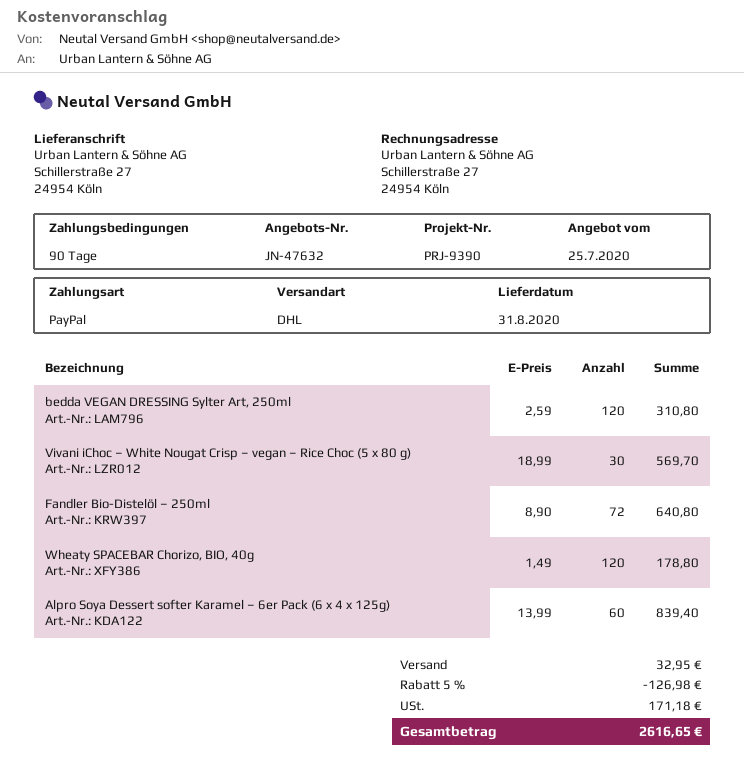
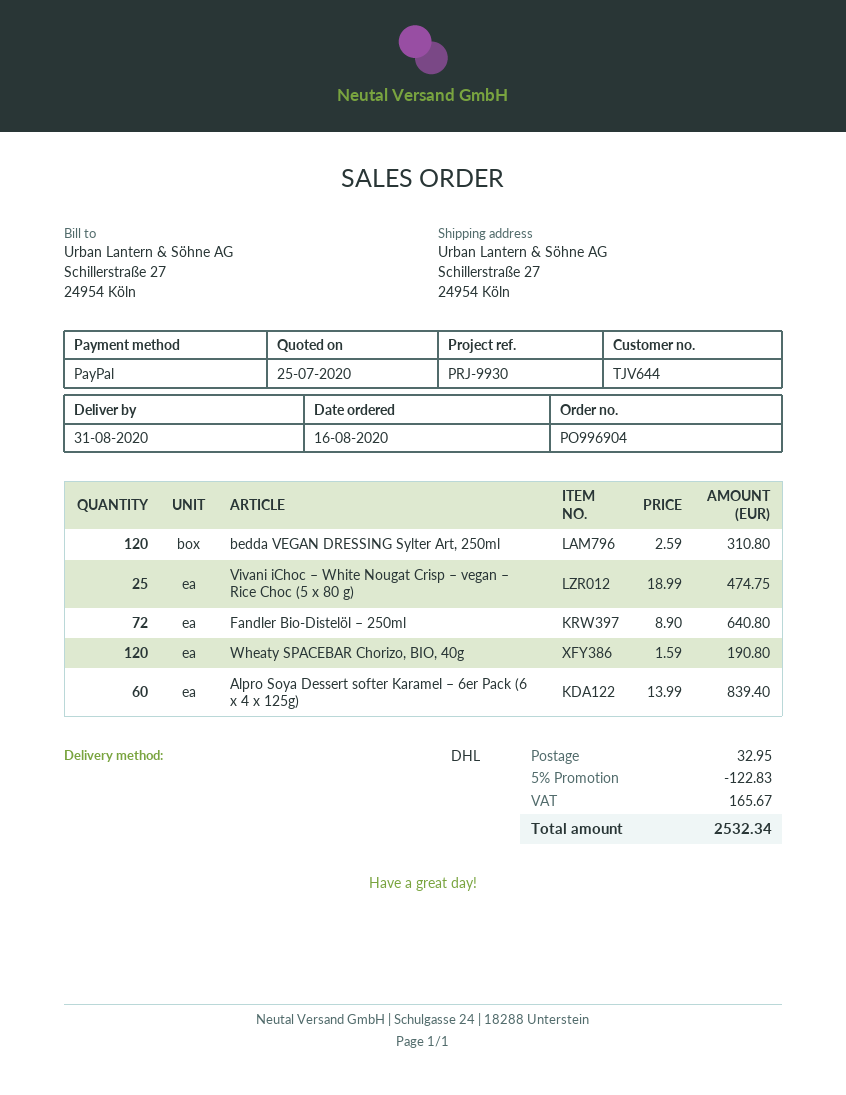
reference: PRJ-9390 -> PRJ-9930
Vivani iChoc – White Nougat Crisp – vegan – Rice Choc (5 x 80 g): 30 x 18.99 = 569.70 -> 25 x 18.99 = 474.75
Wheaty SPACEBAR Chorizo, BIO, 40g: 120 x 1.49 = 178.80 -> 120 x 1.59 = 190.80
discount: 5% = 126.98 -> 5% = 122.83
tax: 171.18 -> 165.67
total: 2616.65 -> 2532.34

